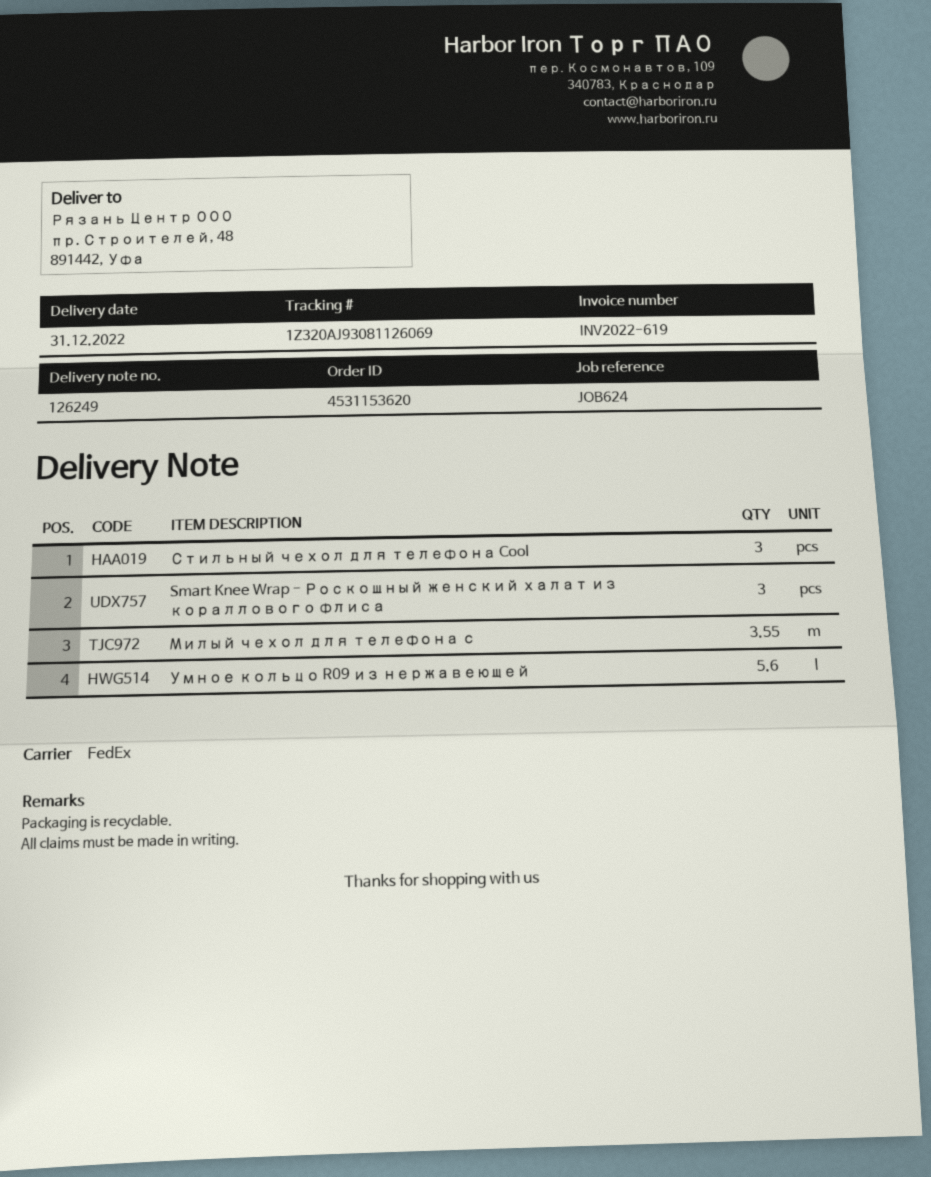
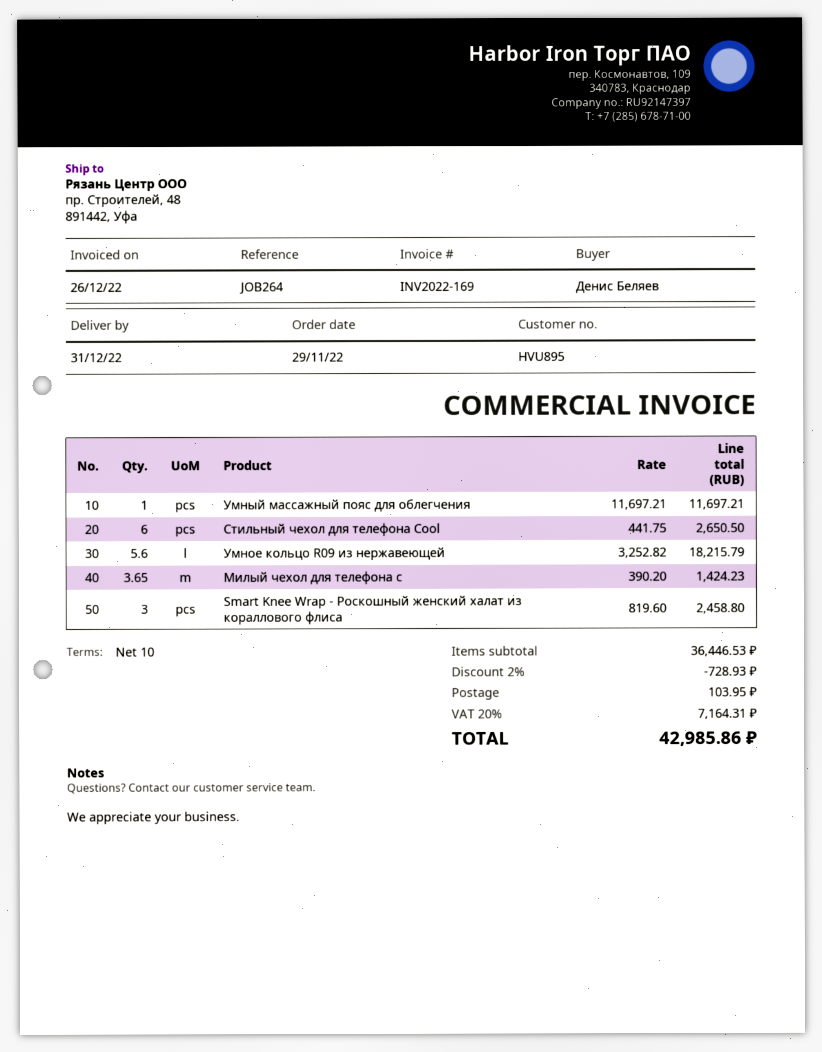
invoice number: INV2022-619 -> INV2022-169
reference: JOB624 -> JOB264
Стильный чехол для телефона Cool: 3 -> 6
Милый чехол для телефона с: 3.55 -> 3.65
Умный массажный пояс для облегчения: none -> 1

